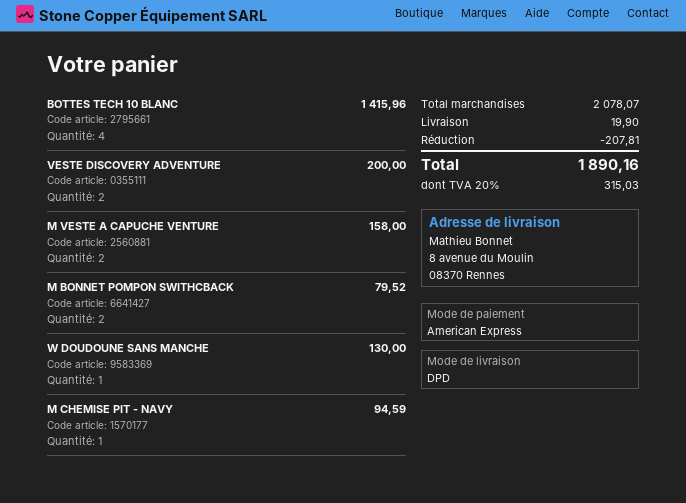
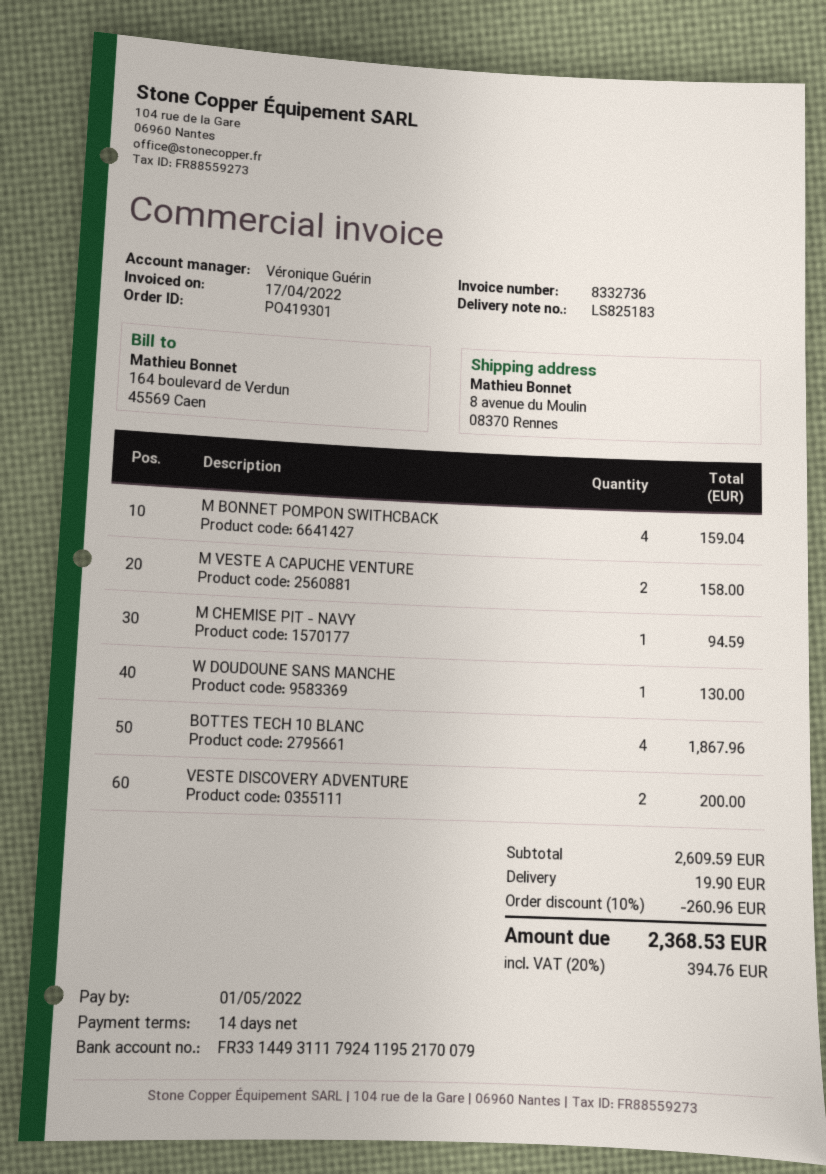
BOTTES TECH 10 BLANC: 4 for 1415.96 -> 4 for 1867.96
M BONNET POMPON SWITHCBACK: 2 for 79.52 -> 4 for 159.04
subtotal: 2078.07 -> 2609.59
discount: 207.81 -> 260.96
tax: 20% = 315.03 -> 20% = 394.76
total: 1890.16 -> 2368.53

